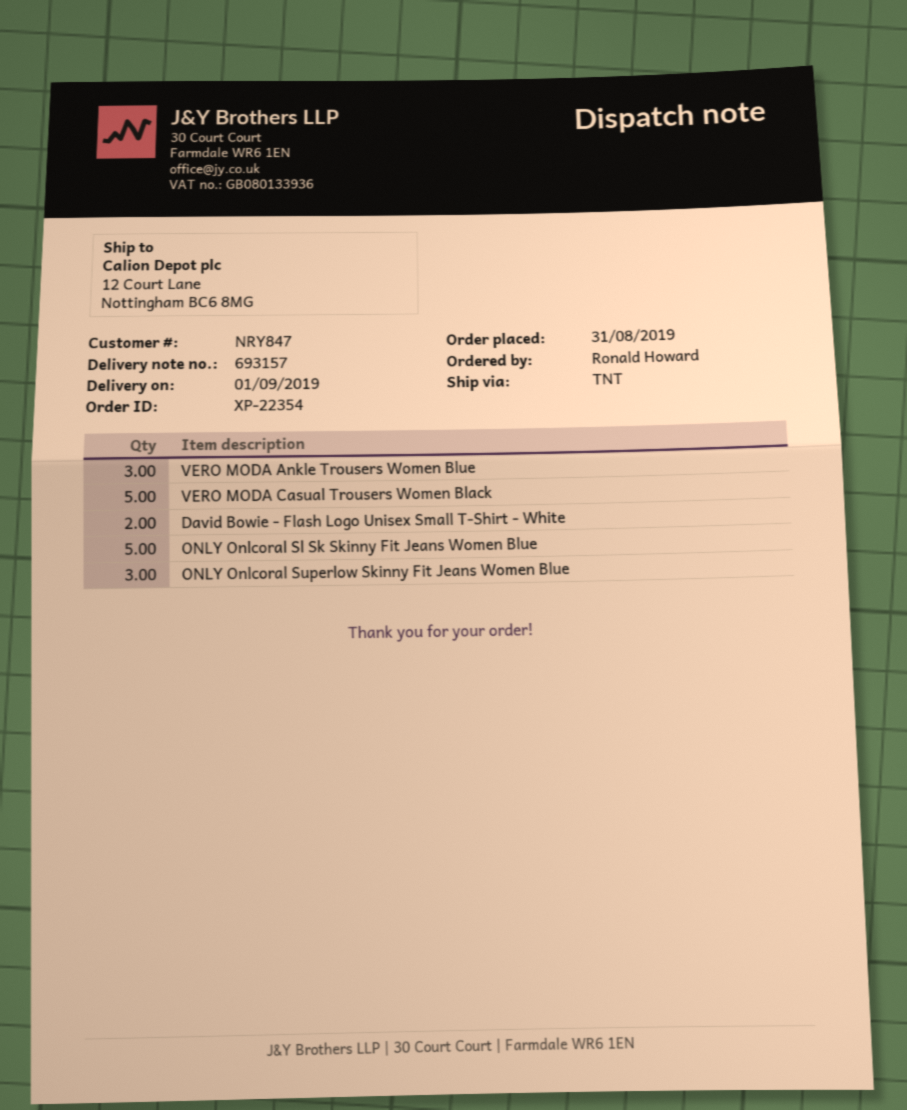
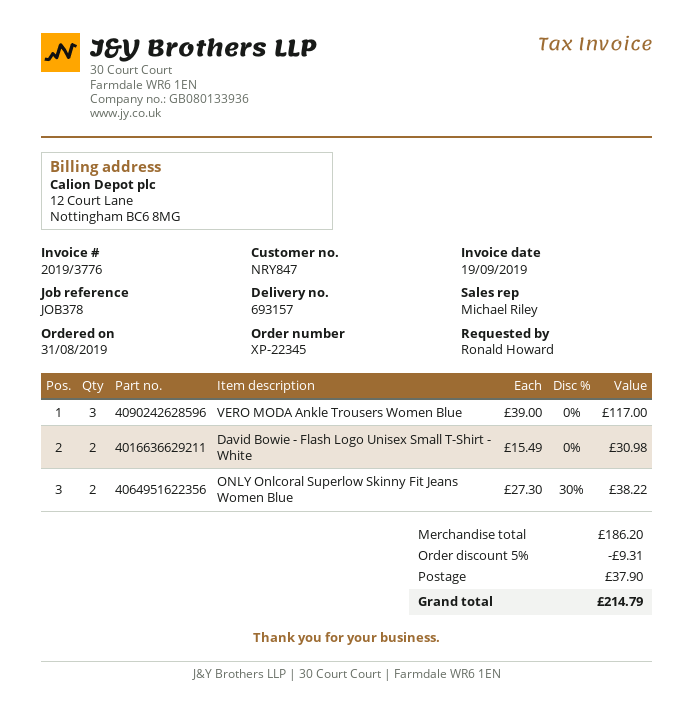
order number: XP-22354 -> XP-22345
VERO MODA Casual Trousers Women Black: 5 -> none
ONLY Onlcoral Sl Sk Skinny Fit Jeans Women Blue: 5 -> none
ONLY Onlcoral Superlow Skinny Fit Jeans Women Blue: 3 -> 2

